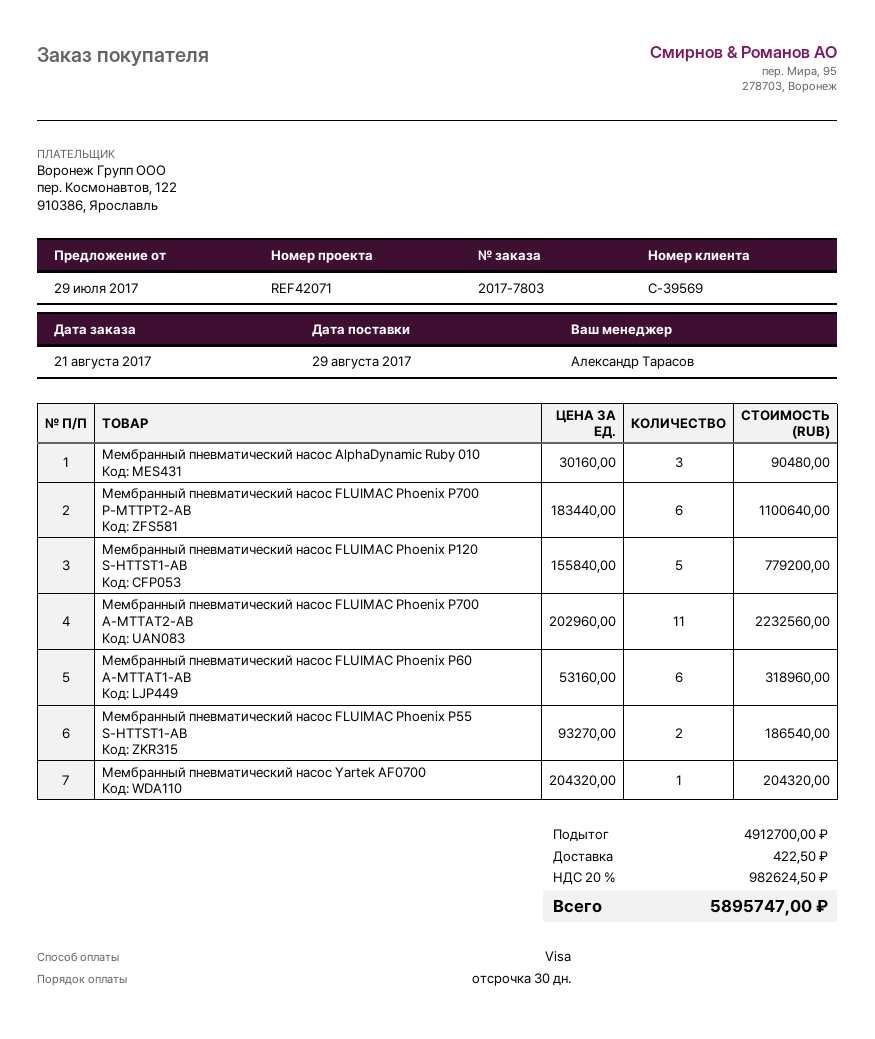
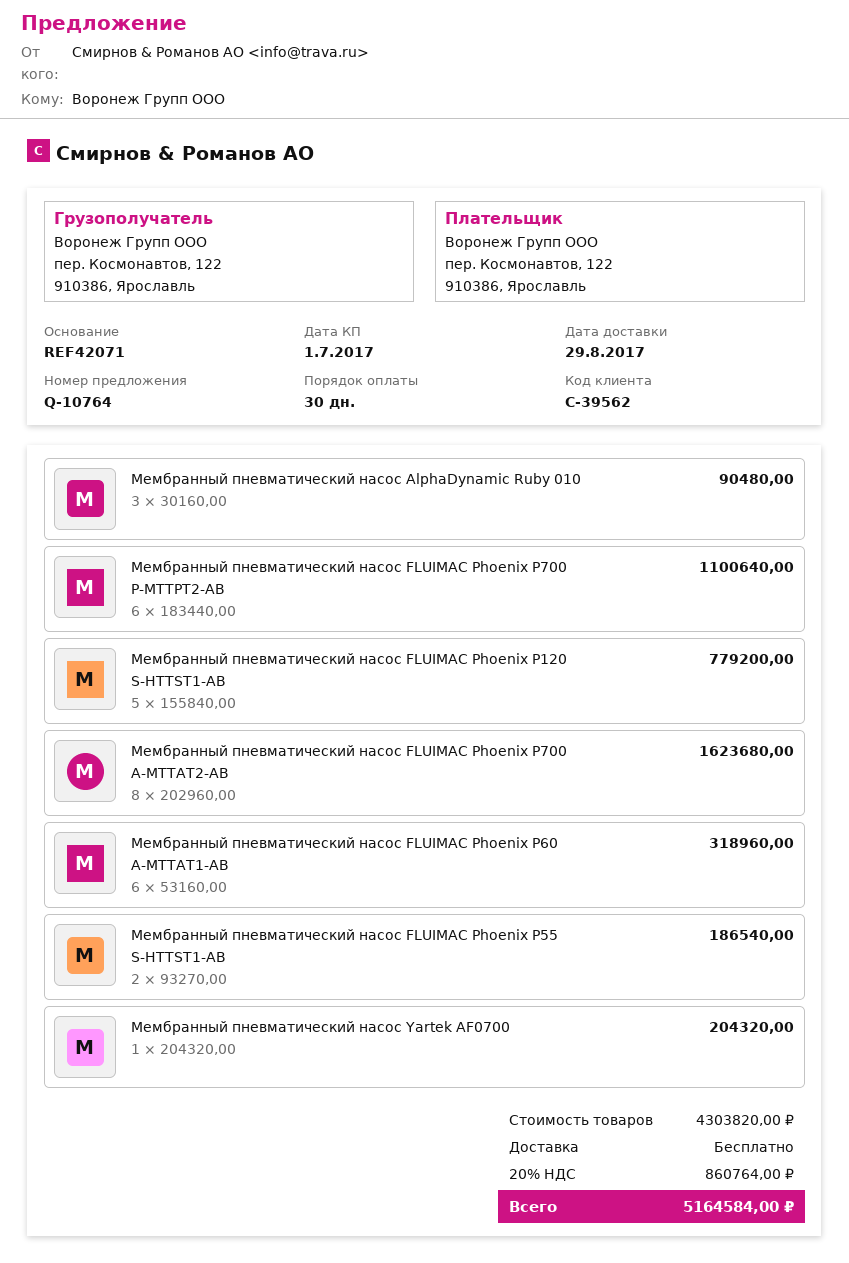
quote date: 2017-07-29 -> 2017-07-01
customer number: C-39569 -> C-39562
Мембранный пневматический насос FLUIMAC Phoenix P700 A-MTTAT2-AB: 11 x 202960.00 = 2232560.00 -> 8 x 202960.00 = 1623680.00
subtotal: 4912700.00 -> 4303820.00
shipping: 422.50 -> 0.00
tax: 20% = 982624.50 -> 20% = 860764.00
total: 5895747.00 -> 5164584.00

